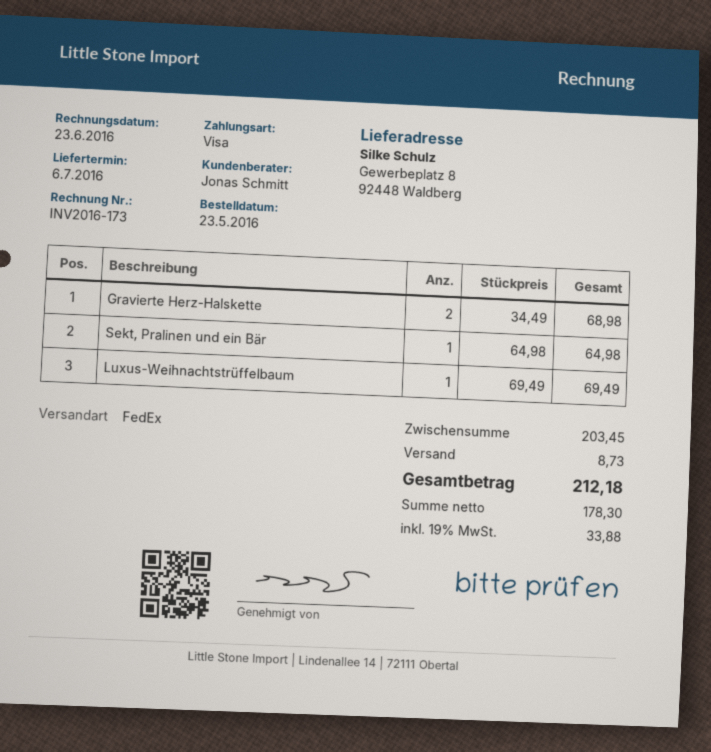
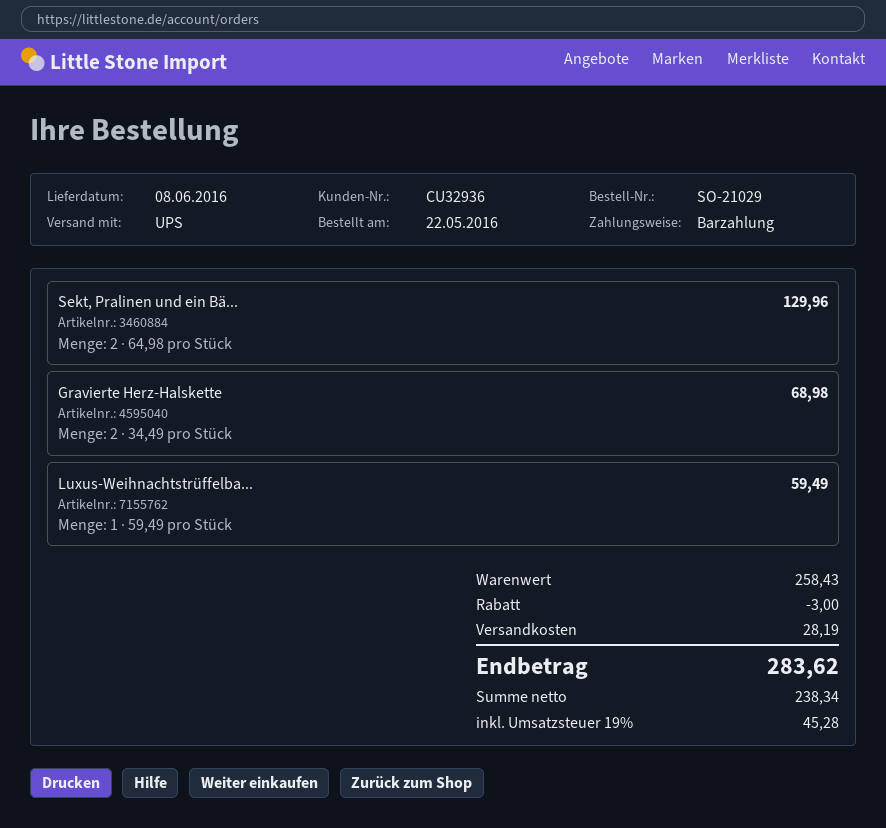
order date: 2016-05-23 -> 2016-05-22
delivery date: 2016-07-06 -> 2016-06-08
payment method: Visa -> cash
shipping method: FedEx -> UPS
Sekt, Pralinen und ein Bär: 1 x 64.98 = 64.98 -> 2 x 64.98 = 129.96
Luxus-Weihnachtstrüffelbaum: 1 x 69.49 = 69.49 -> 1 x 59.49 = 59.49
subtotal: 203.45 -> 258.43
discount: none -> 3.00
shipping: 8.73 -> 28.19
net: 178.30 -> 238.34
tax: 19% = 33.88 -> 19% = 45.28
total: 212.18 -> 283.62

